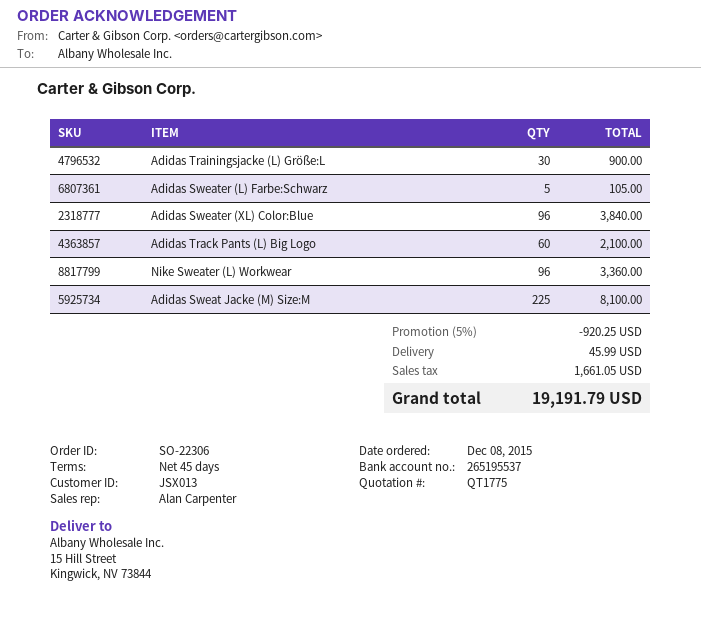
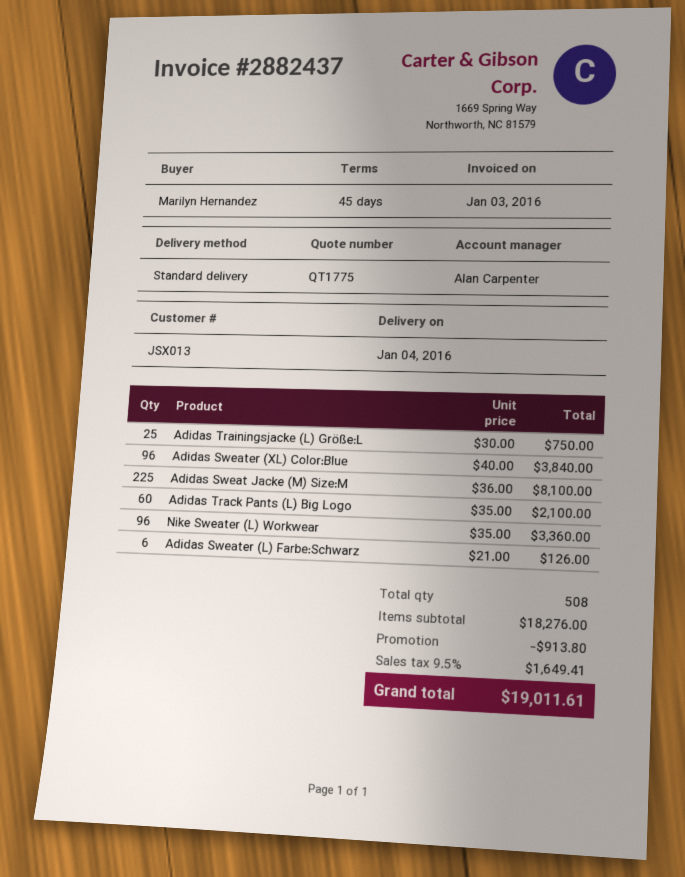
Adidas Trainingsjacke (L) Größe:L: 30 for 900.00 -> 25 for 750.00
Adidas Sweater (L) Farbe:Schwarz: 5 for 105.00 -> 6 for 126.00
discount: 920.25 -> 913.80
shipping: 45.99 -> none
tax: 1661.05 -> 1649.41
total: 19191.79 -> 19011.61

